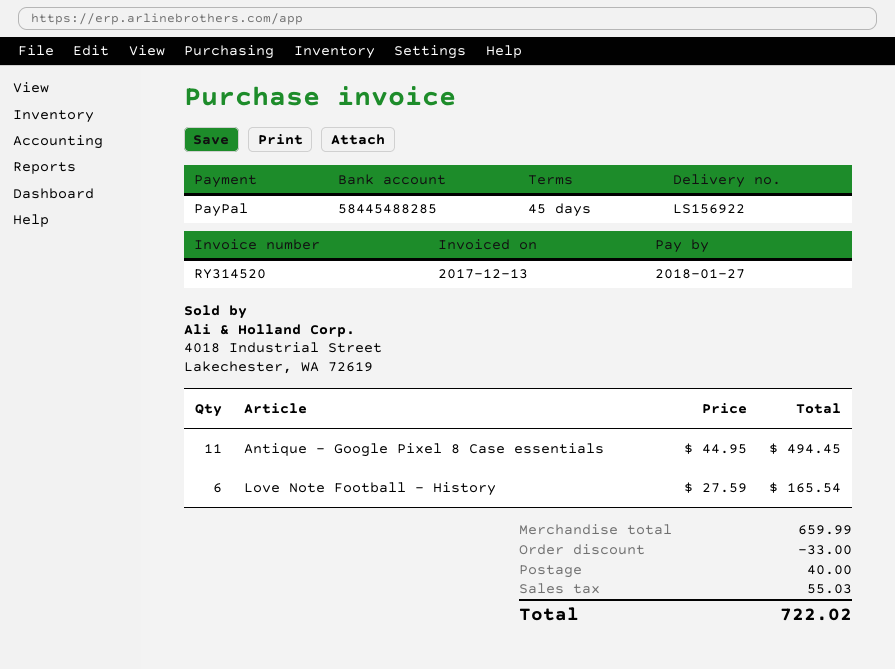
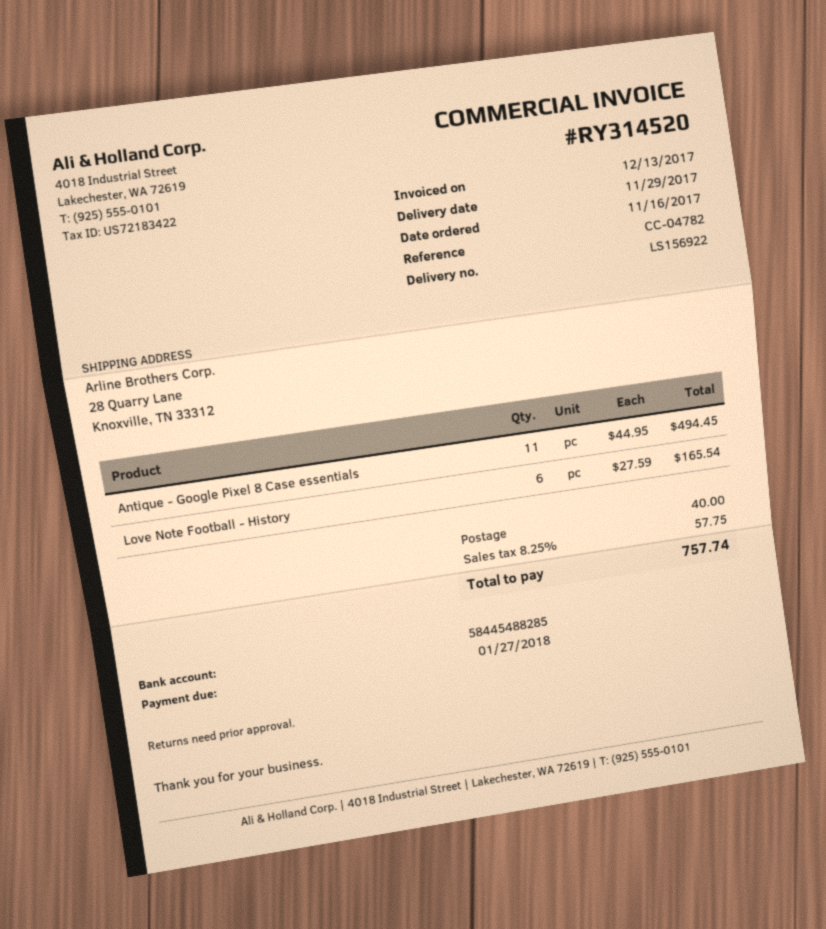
discount: 33.00 -> none
tax: 55.03 -> 57.75
total: 722.02 -> 757.74

